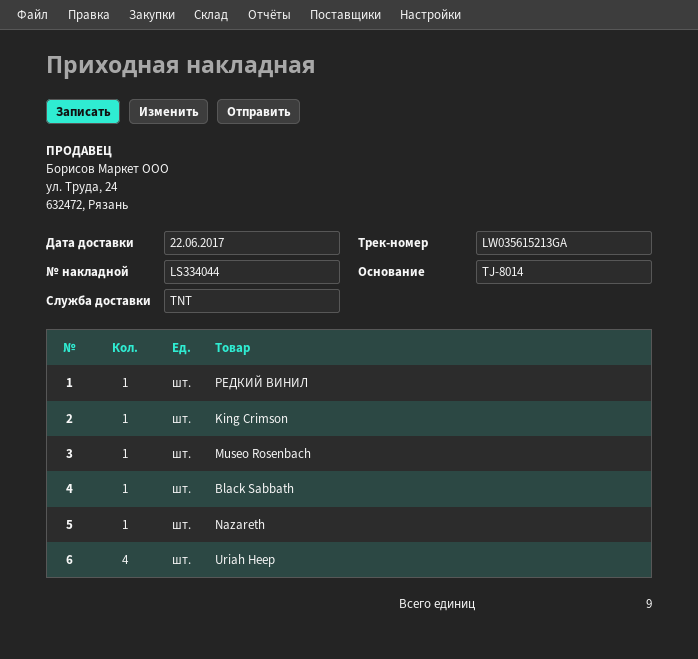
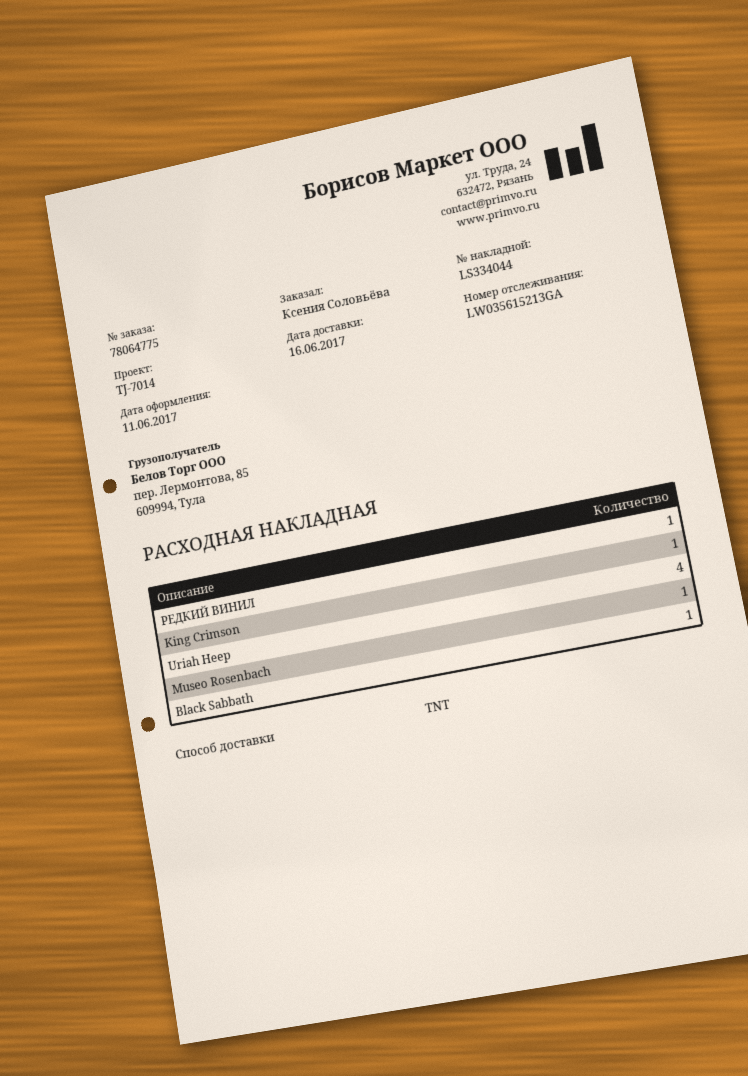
delivery date: 2017-06-22 -> 2017-06-16
reference: TJ-8014 -> TJ-7014
Nazareth: 1 -> none

